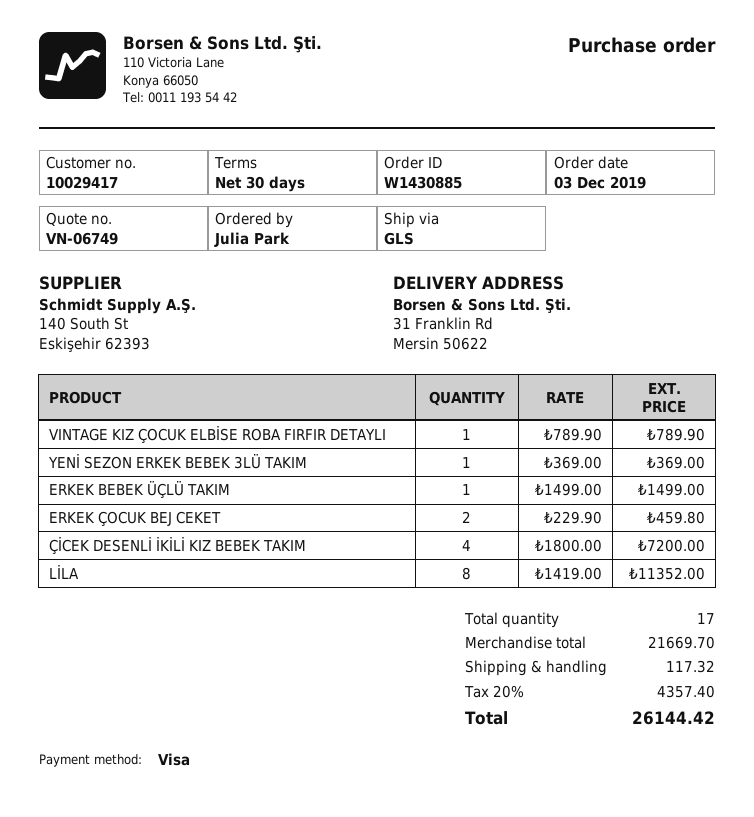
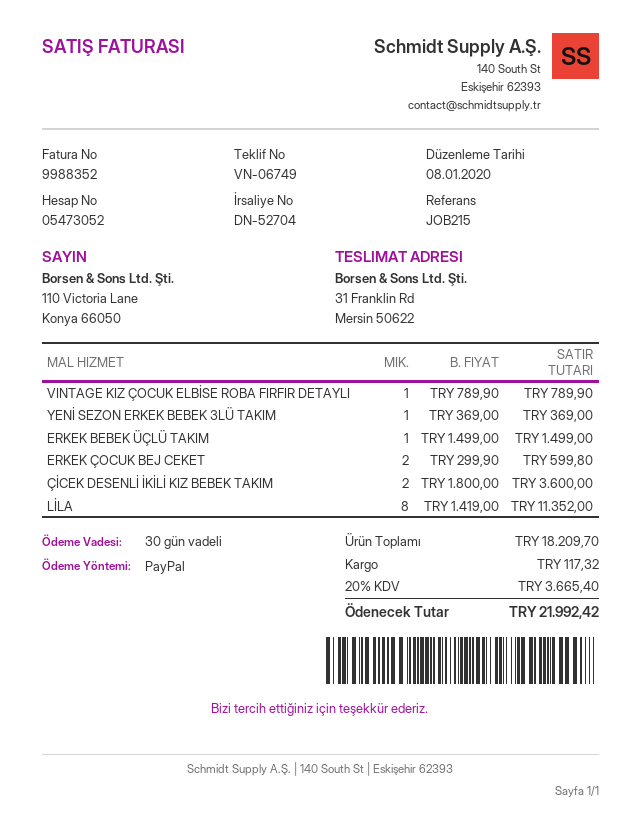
payment method: Visa -> PayPal
ERKEK ÇOCUK BEJ CEKET: 2 x 229.90 = 459.80 -> 2 x 299.90 = 599.80
ÇİCEK DESENLİ İKİLİ KIZ BEBEK TAKIM: 4 x 1800.00 = 7200.00 -> 2 x 1800.00 = 3600.00
subtotal: 21669.70 -> 18209.70
tax: 20% = 4357.40 -> 20% = 3665.40
total: 26144.42 -> 21992.42

